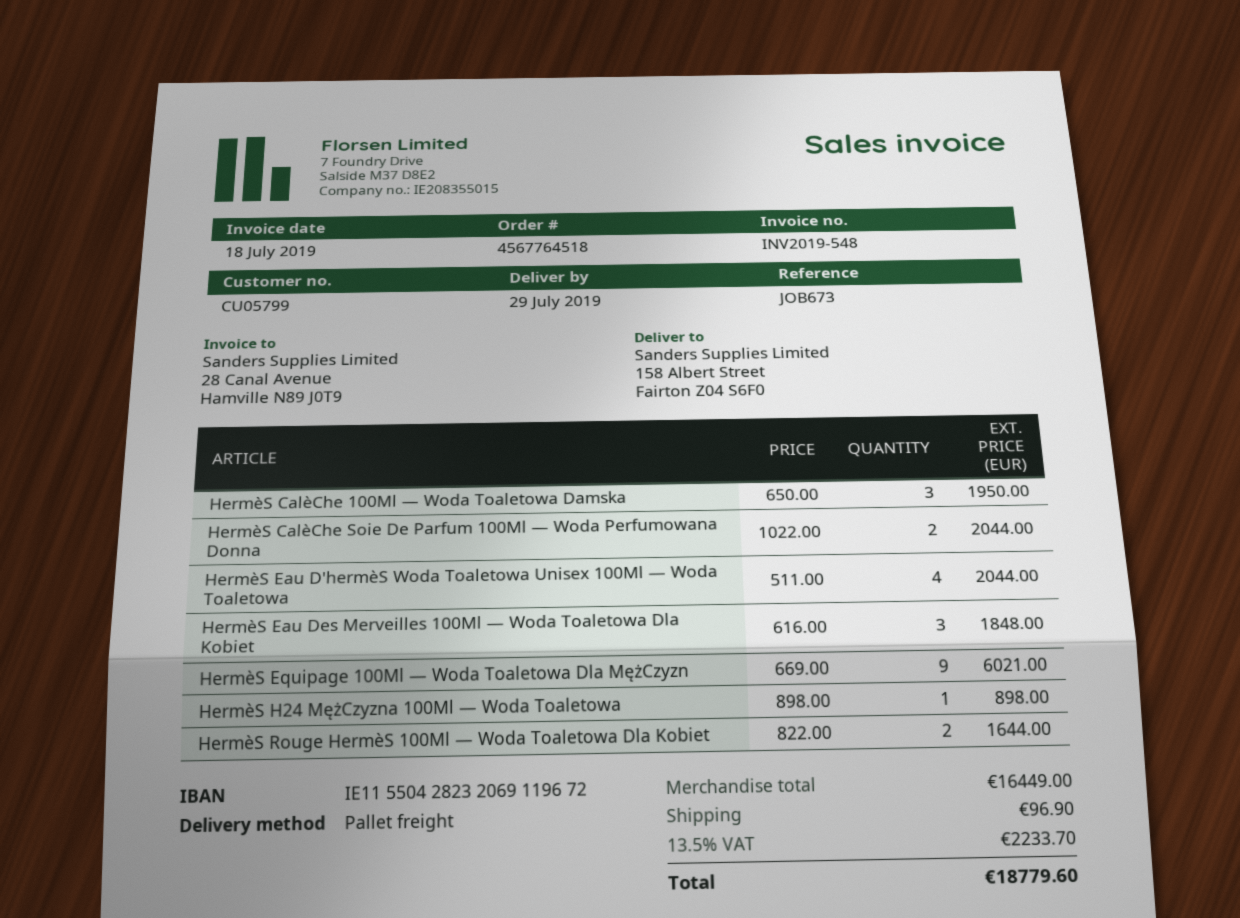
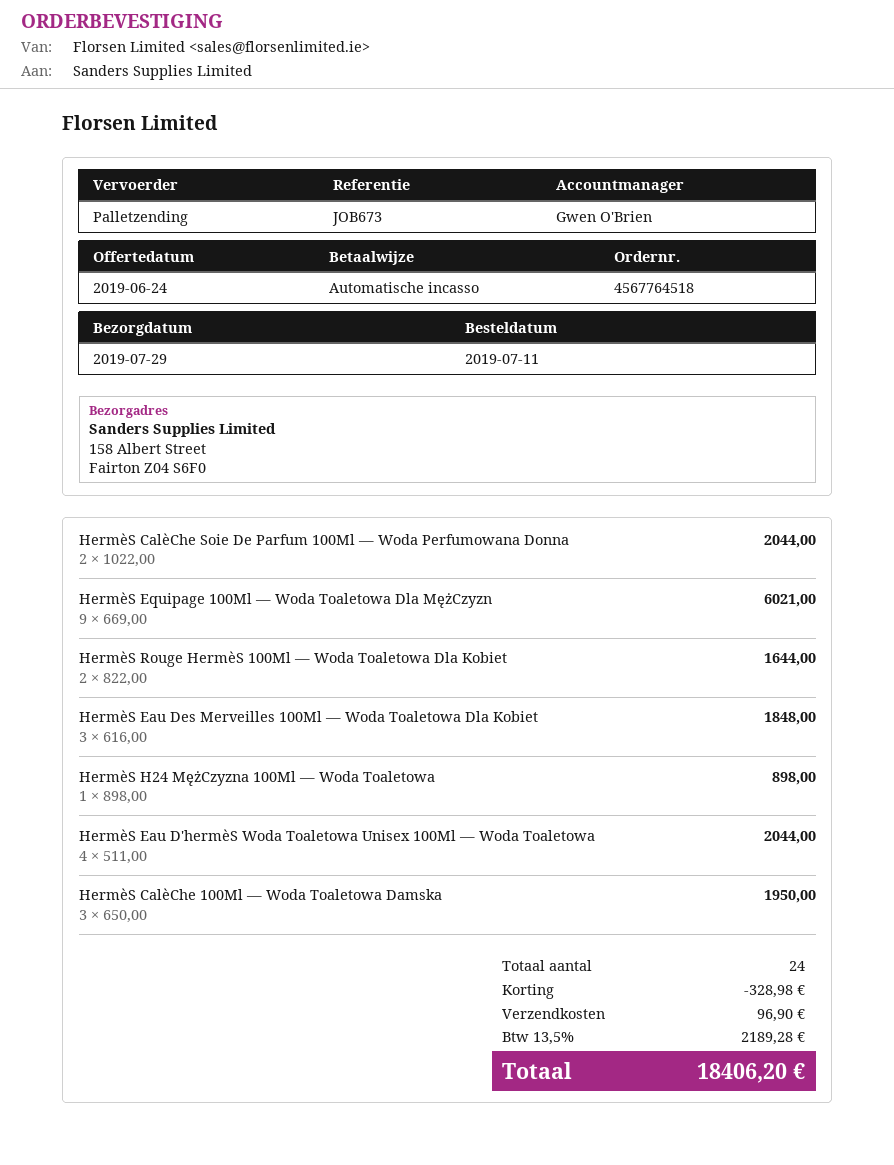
discount: none -> 328.98
tax: 13.5% = 2233.70 -> 13.5% = 2189.28
total: 18779.60 -> 18406.20

